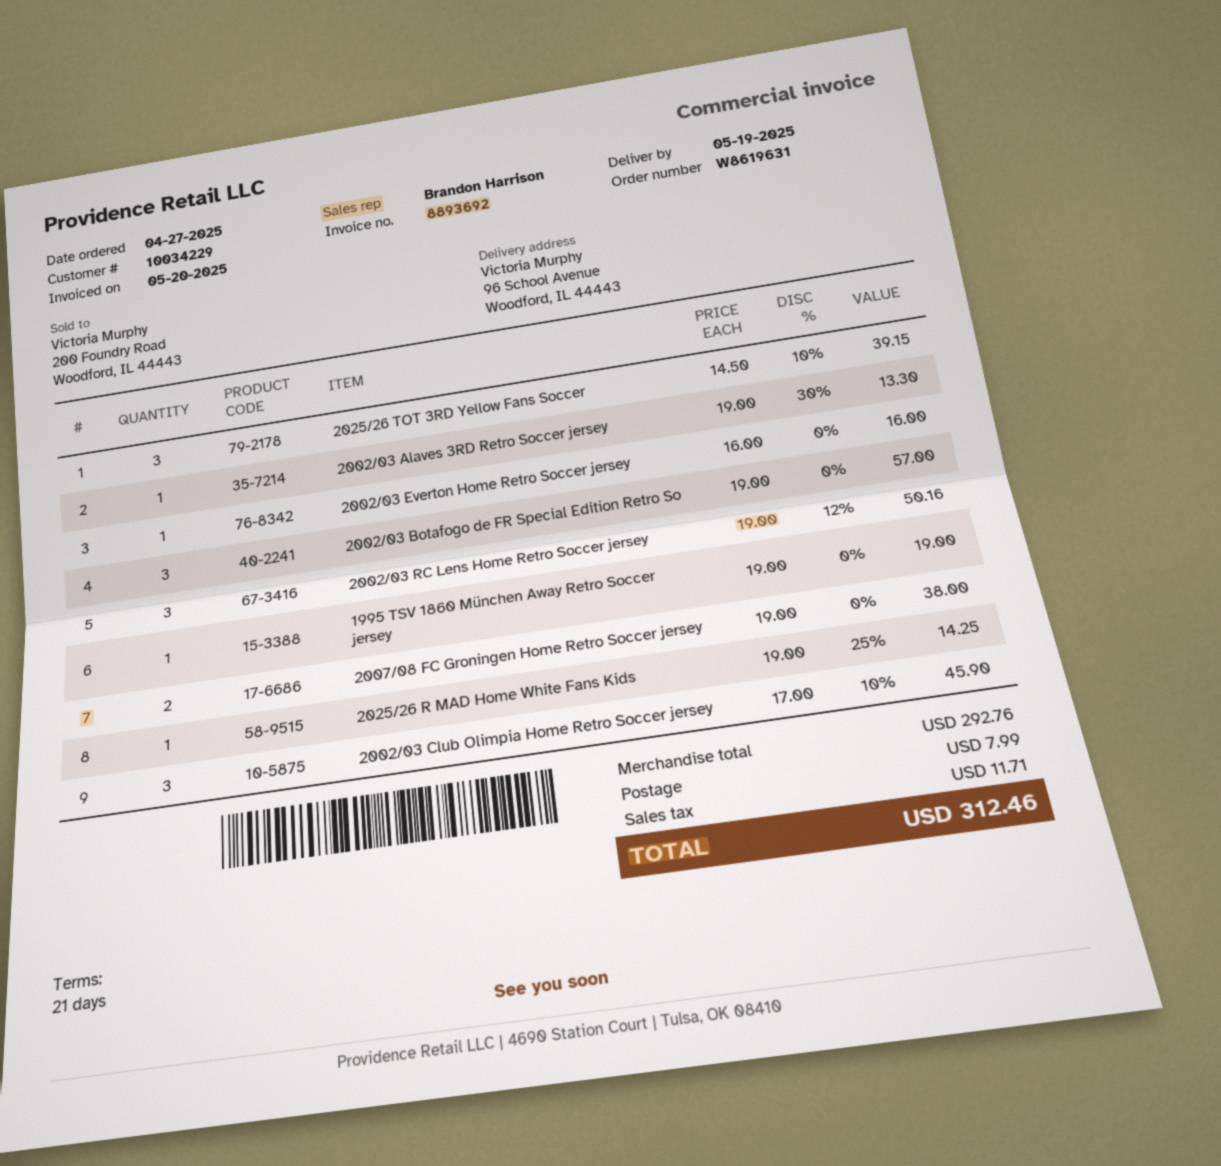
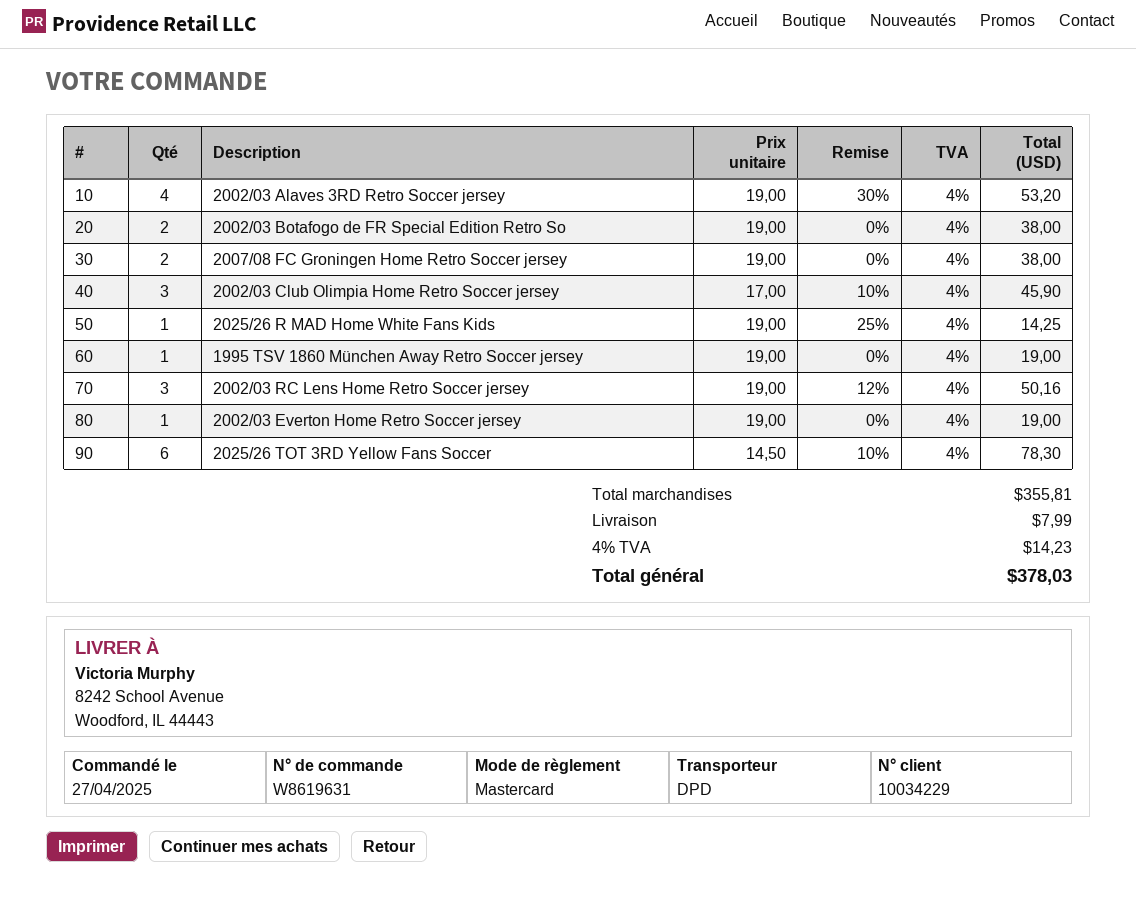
ship to: 96 School Avenue, Woodford, IL 44443 -> 8242 School Avenue, Woodford, IL 44443
2025/26 TOT 3RD Yellow Fans Soccer: 3 x 14.50 - 10% = 39.15 -> 6 x 14.50 - 10% = 78.30
2002/03 Alaves 3RD Retro Soccer jersey: 1 x 19.00 - 30% = 13.30 -> 4 x 19.00 - 30% = 53.20
2002/03 Everton Home Retro Soccer jersey: 1 x 16.00 = 16.00 -> 1 x 19.00 = 19.00
2002/03 Botafogo de FR Special Edition Retro So: 3 x 19.00 = 57.00 -> 2 x 19.00 = 38.00
subtotal: 292.76 -> 355.81
tax: 11.71 -> 14.23
total: 312.46 -> 378.03

